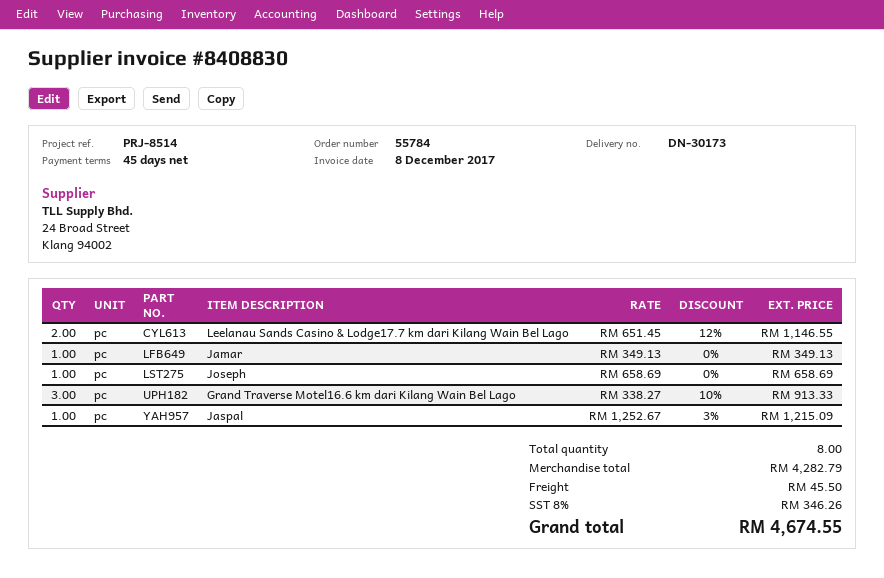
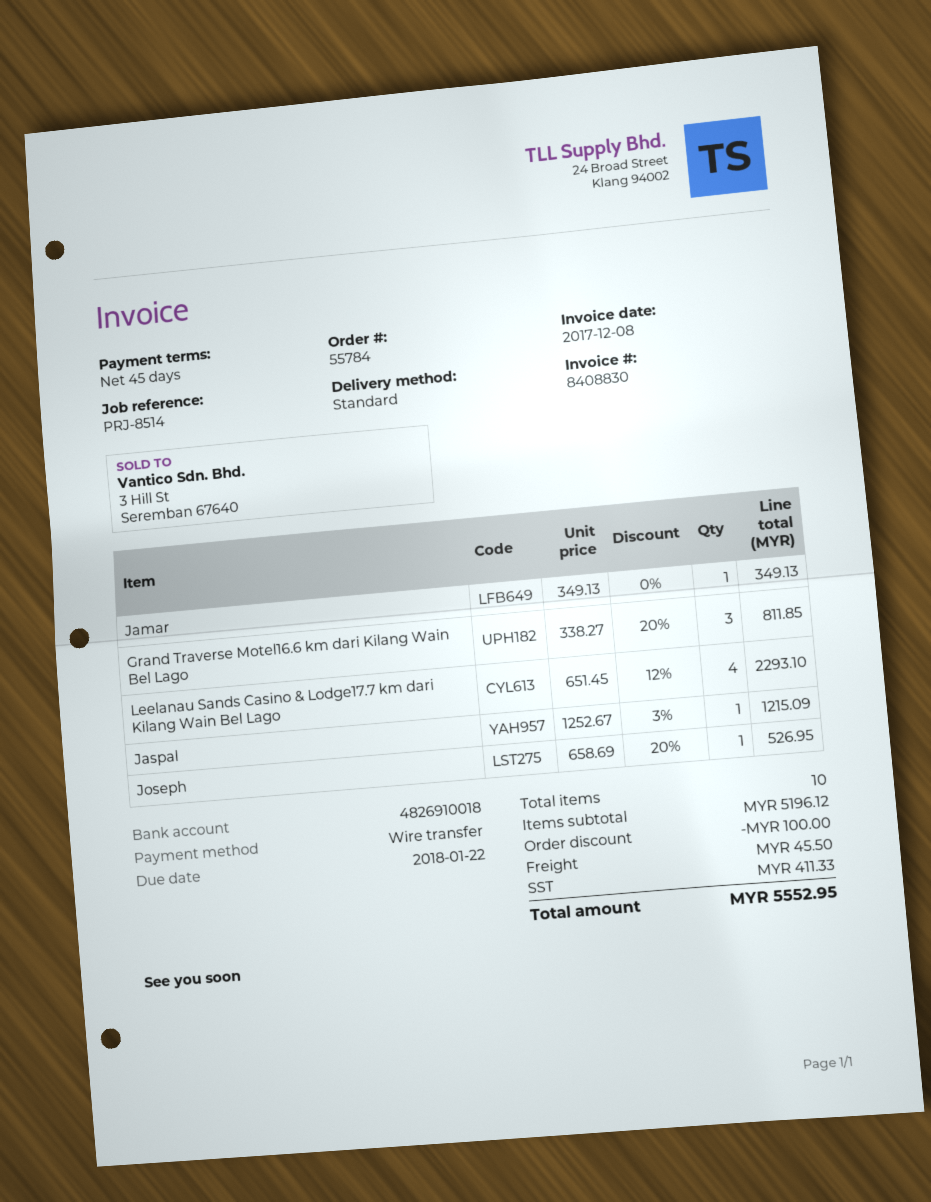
Leelanau Sands Casino & Lodge17.7 km dari Kilang Wain Bel Lago: 2 x 651.45 - 12% = 1146.55 -> 4 x 651.45 - 12% = 2293.10
Joseph: 1 x 658.69 = 658.69 -> 1 x 658.69 - 20% = 526.95
Grand Traverse Motel16.6 km dari Kilang Wain Bel Lago: 3 x 338.27 - 10% = 913.33 -> 3 x 338.27 - 20% = 811.85
total quantity: 8 -> 10
subtotal: 4282.79 -> 5196.12
discount: none -> 100.00
tax: 346.26 -> 411.33
total: 4674.55 -> 5552.95

